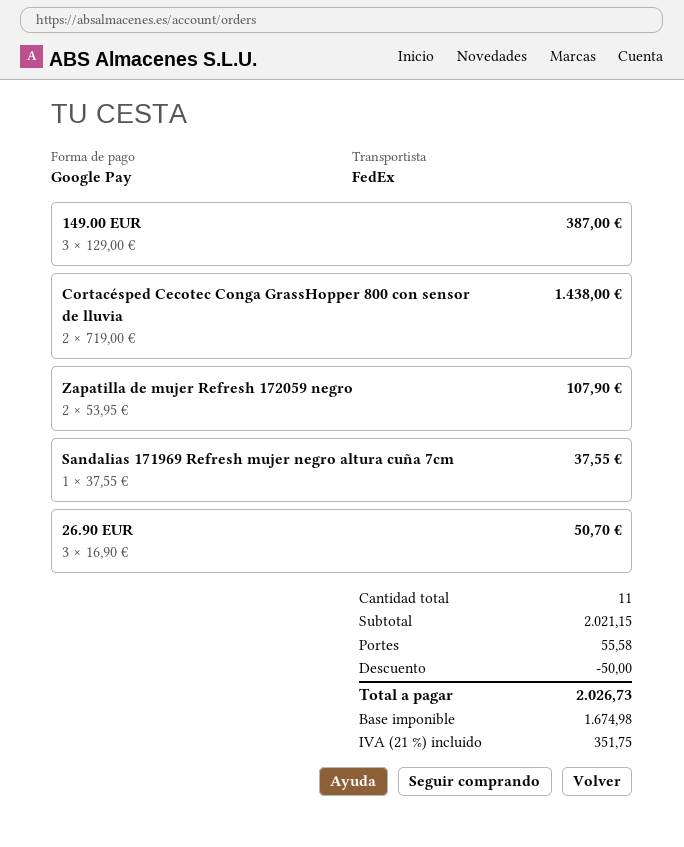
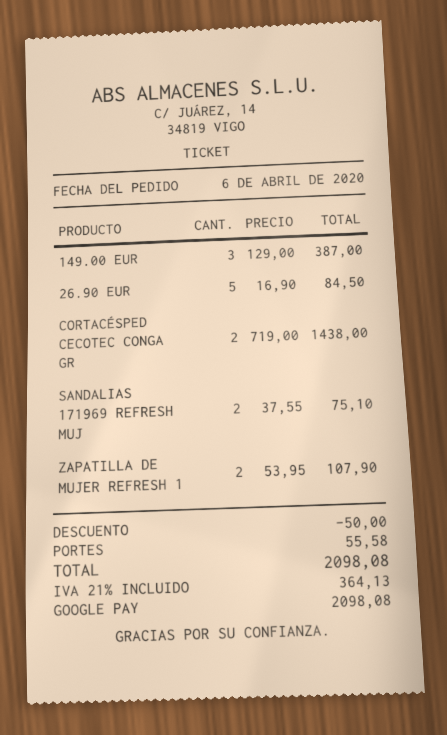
Sandalias 171969 Refresh mujer negro altura cuña 7cm: 1 x 37.55 = 37.55 -> 2 x 37.55 = 75.10
26.90 EUR: 3 x 16.90 = 50.70 -> 5 x 16.90 = 84.50
tax: 21% = 351.75 -> 21% = 364.13
total: 2026.73 -> 2098.08

